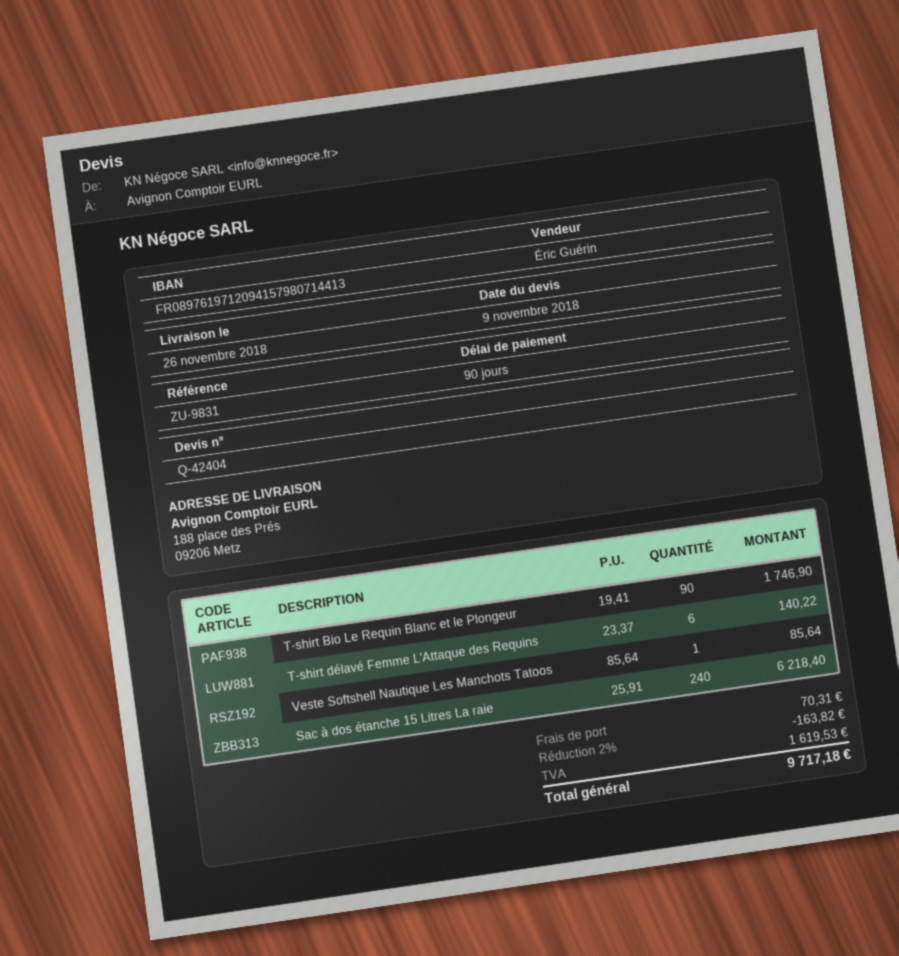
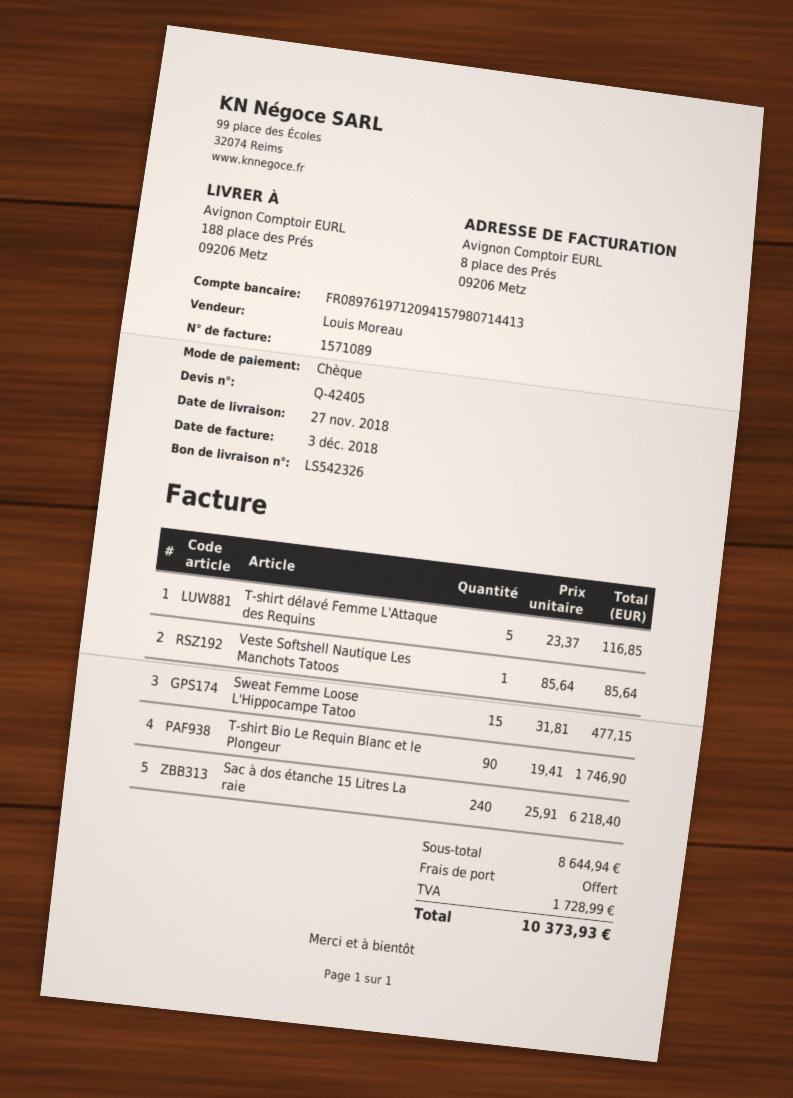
quote number: Q-42404 -> Q-42405
delivery date: 2018-11-26 -> 2018-11-27
sales rep: Éric Guérin -> Louis Moreau
T-shirt délavé Femme L'Attaque des Requins: 6 x 23.37 = 140.22 -> 5 x 23.37 = 116.85
Sweat Femme Loose L'Hippocampe Tatoo: none -> 15 x 31.81 = 477.15
discount: 2% = 163.82 -> none
shipping: 70.31 -> 0.00
tax: 1619.53 -> 1728.99
total: 9717.18 -> 10373.93

